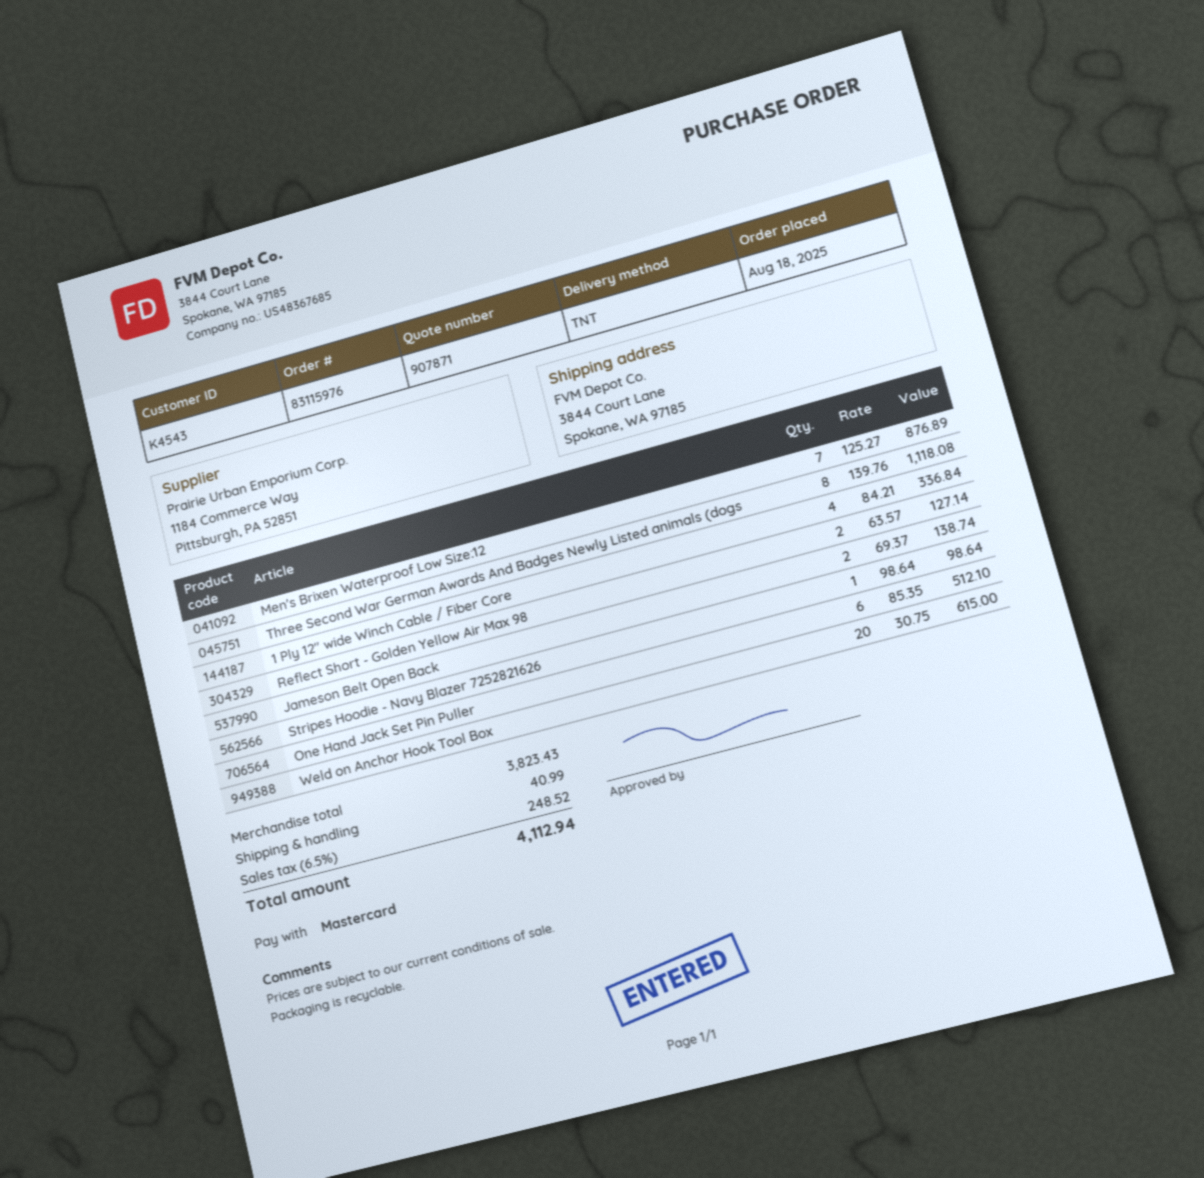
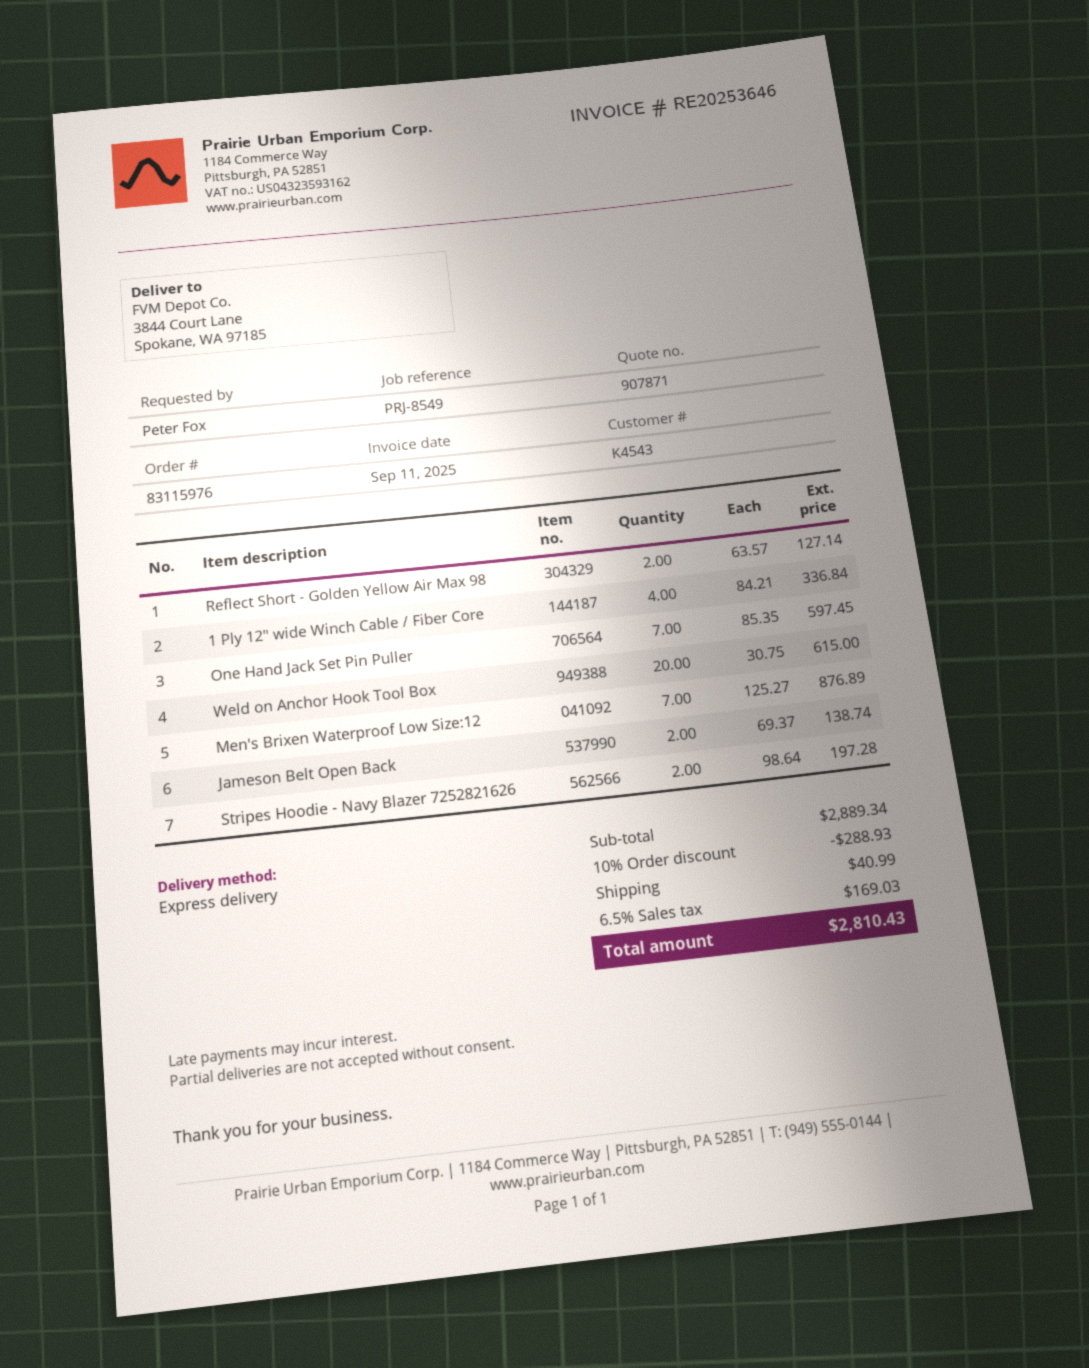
shipping method: TNT -> express
Three Second War German Awards And Badges Newly Listed animals (dogs: 8 x 139.76 = 1118.08 -> none
Stripes Hoodie - Navy Blazer 7252821626: 1 x 98.64 = 98.64 -> 2 x 98.64 = 197.28
One Hand Jack Set Pin Puller: 6 x 85.35 = 512.10 -> 7 x 85.35 = 597.45
subtotal: 3823.43 -> 2889.34
discount: none -> 10% = 288.93
tax: 6.5% = 248.52 -> 6.5% = 169.03
total: 4112.94 -> 2810.43

